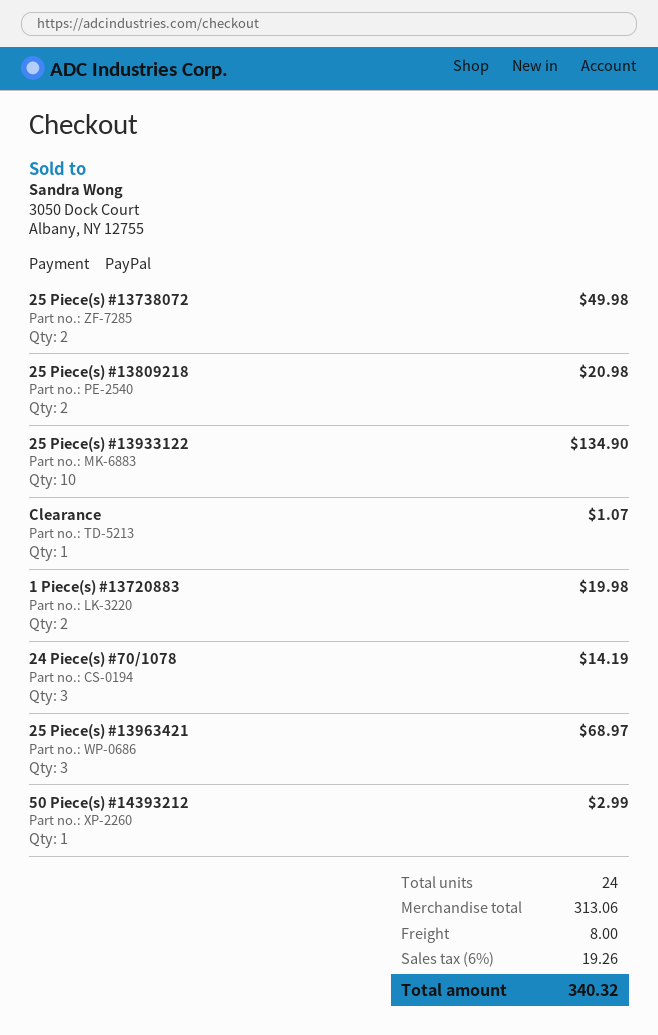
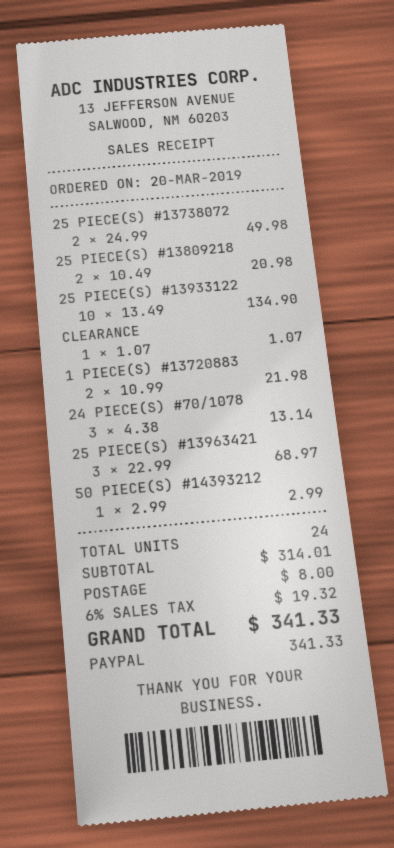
1 Piece(s) #13720883: 2 for 19.98 -> 2 for 21.98
24 Piece(s) #70/1078: 3 for 14.19 -> 3 for 13.14
subtotal: 313.06 -> 314.01
tax: 6% = 19.26 -> 6% = 19.32
total: 340.32 -> 341.33

